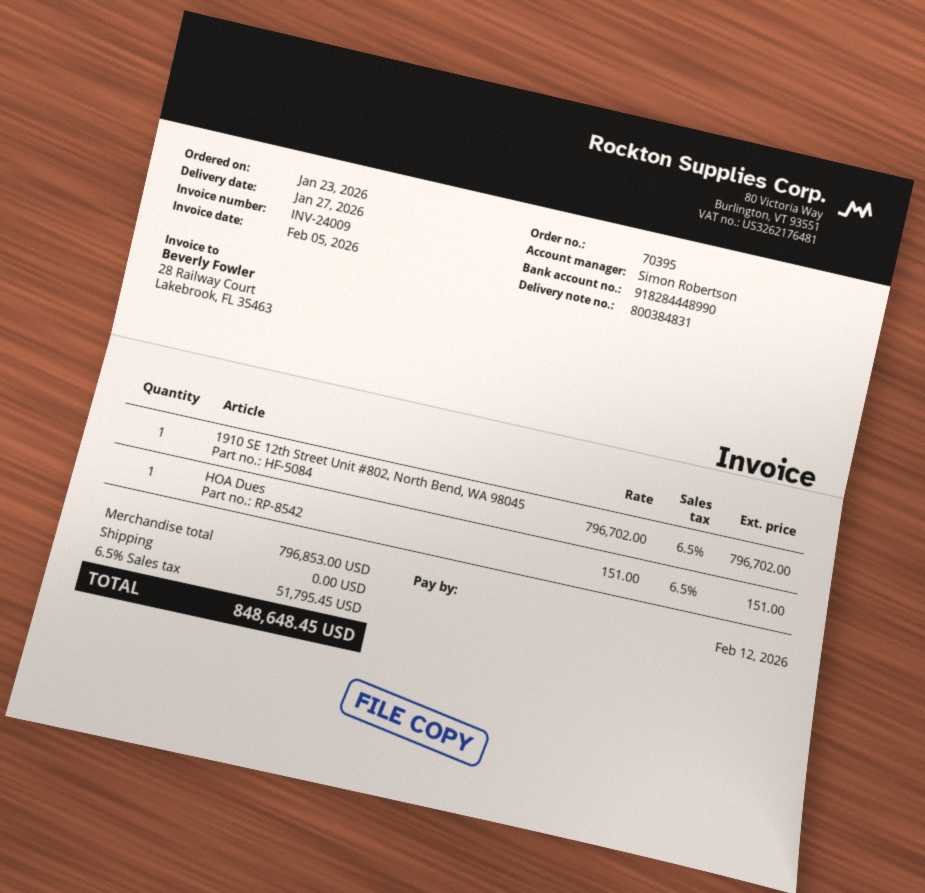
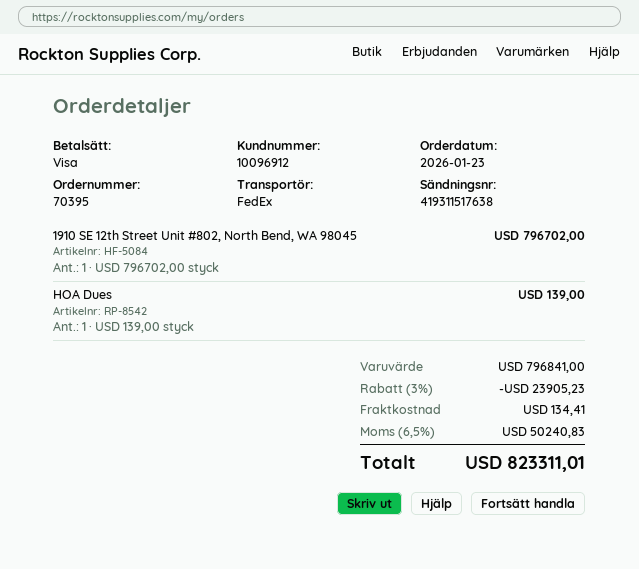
HOA Dues: 1 x 151.00 = 151.00 -> 1 x 139.00 = 139.00
subtotal: 796853.00 -> 796841.00
discount: none -> 3% = 23905.23
shipping: 0.00 -> 134.41
tax: 6.5% = 51795.45 -> 6.5% = 50240.83
total: 848648.45 -> 823311.01

